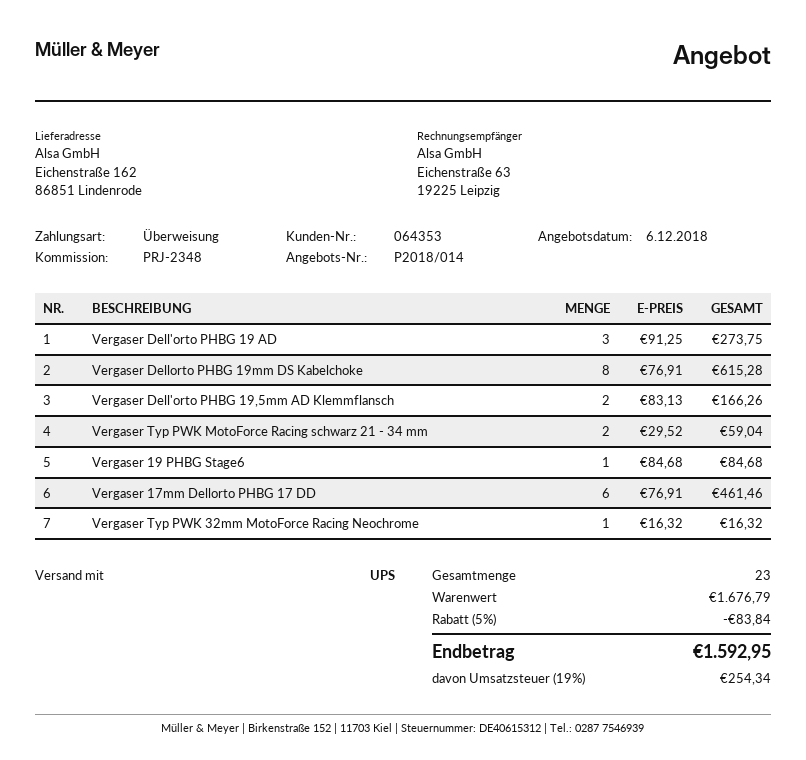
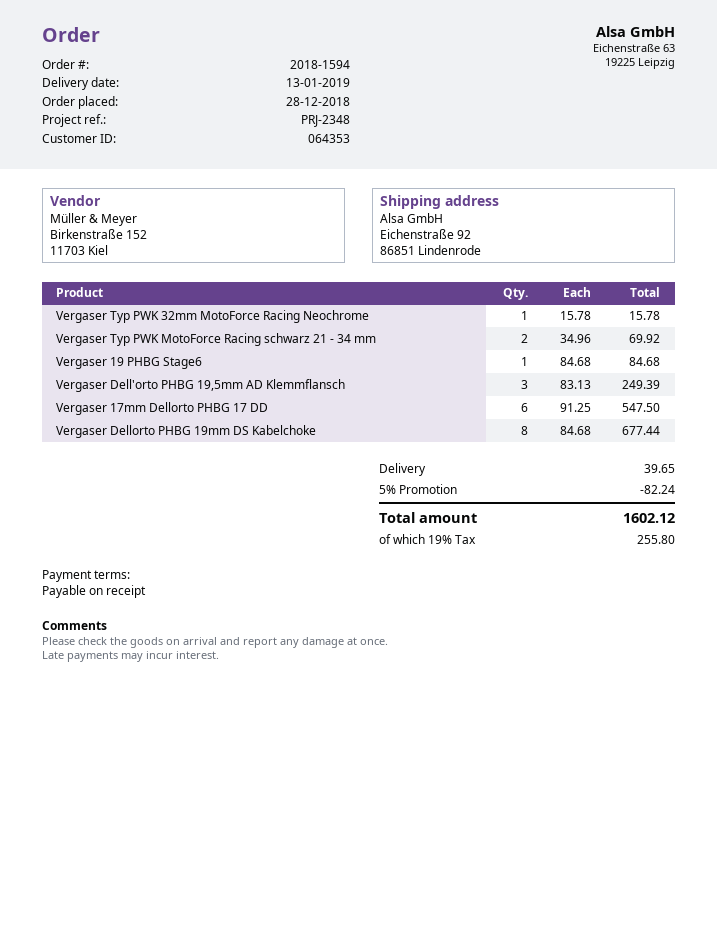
ship to: Eichenstraße 162, 86851 Lindenrode -> Eichenstraße 92, 86851 Lindenrode
Vergaser Dell'orto PHBG 19 AD: 3 x 91.25 = 273.75 -> none
Vergaser Dellorto PHBG 19mm DS Kabelchoke: 8 x 76.91 = 615.28 -> 8 x 84.68 = 677.44
Vergaser Dell'orto PHBG 19,5mm AD Klemmflansch: 2 x 83.13 = 166.26 -> 3 x 83.13 = 249.39
Vergaser Typ PWK MotoForce Racing schwarz 21 - 34 mm: 2 x 29.52 = 59.04 -> 2 x 34.96 = 69.92
Vergaser 17mm Dellorto PHBG 17 DD: 6 x 76.91 = 461.46 -> 6 x 91.25 = 547.50
Vergaser Typ PWK 32mm MotoForce Racing Neochrome: 1 x 16.32 = 16.32 -> 1 x 15.78 = 15.78
discount: 5% = 83.84 -> 5% = 82.24
shipping: none -> 39.65
tax: 19% = 254.34 -> 19% = 255.80
total: 1592.95 -> 1602.12

